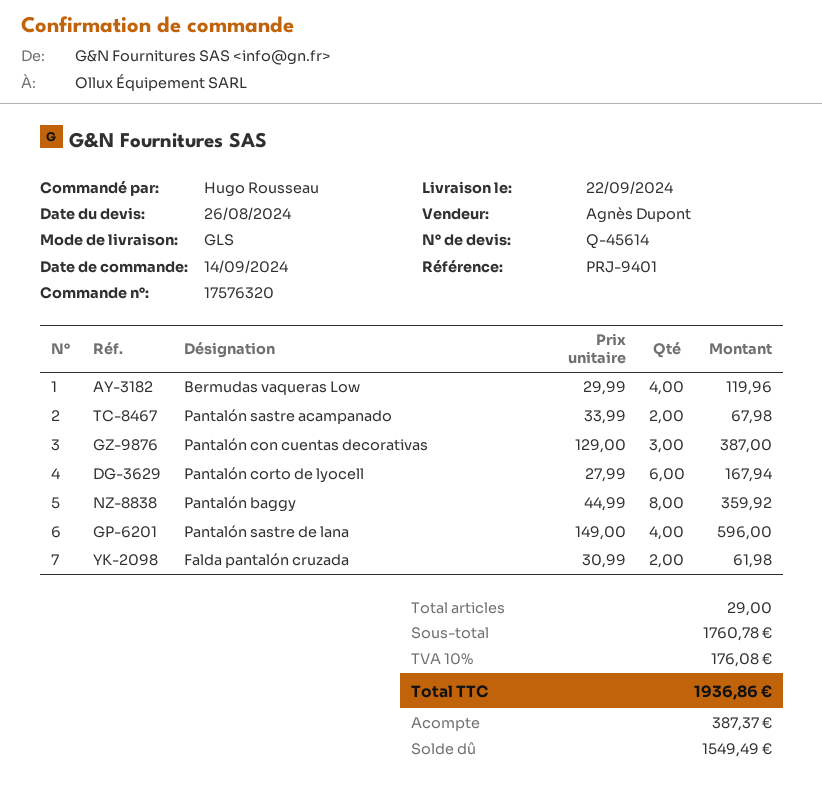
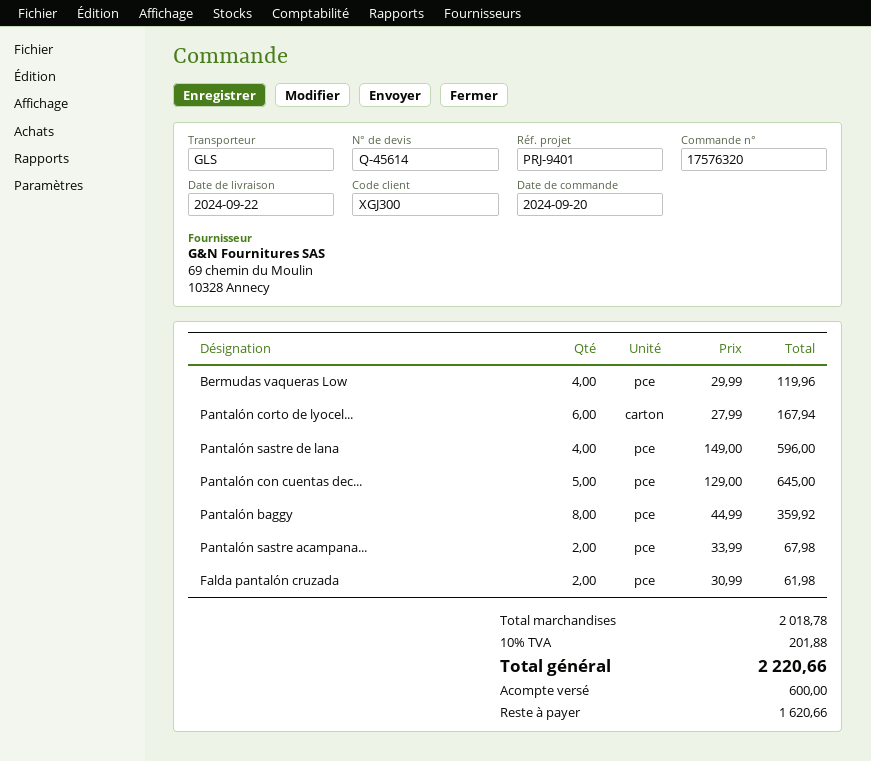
order date: 2024-09-14 -> 2024-09-20
Pantalón con cuentas decorativas: 3 x 129.00 = 387.00 -> 5 x 129.00 = 645.00
subtotal: 1760.78 -> 2018.78
tax: 10% = 176.08 -> 10% = 201.88
total: 1936.86 -> 2220.66
deposit: 387.37 -> 600.00
balance: 1549.49 -> 1620.66

